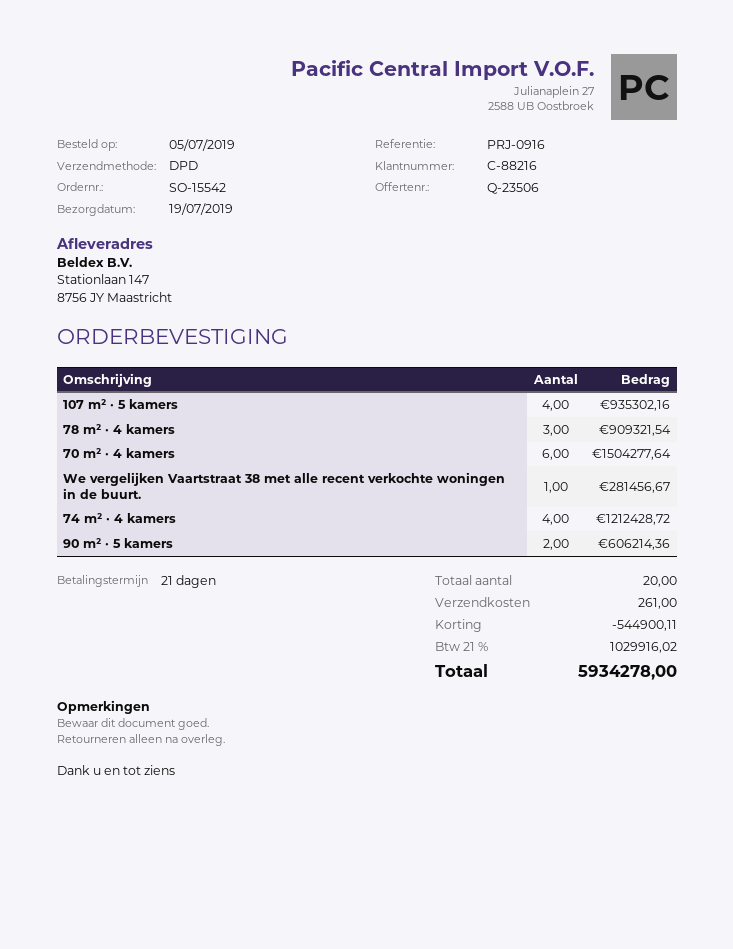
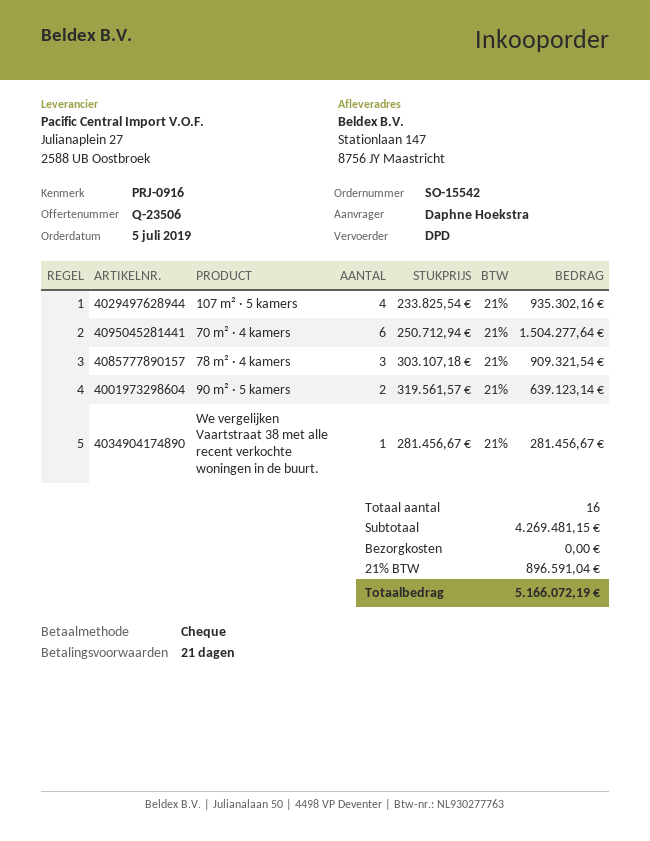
74 m² · 4 kamers: 4 for 1212428.72 -> none
90 m² · 5 kamers: 2 for 606214.36 -> 2 for 639123.14
total quantity: 20 -> 16
discount: 544900.11 -> none
shipping: 261.00 -> 0.00
tax: 21% = 1029916.02 -> 21% = 896591.04
total: 5934278.00 -> 5166072.19

